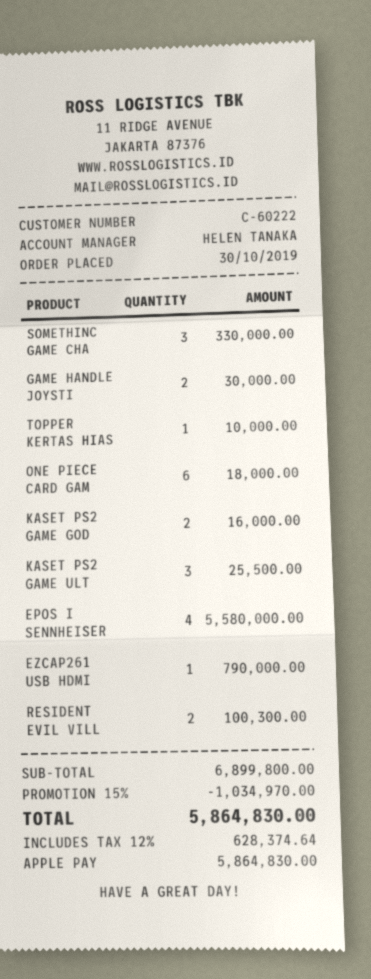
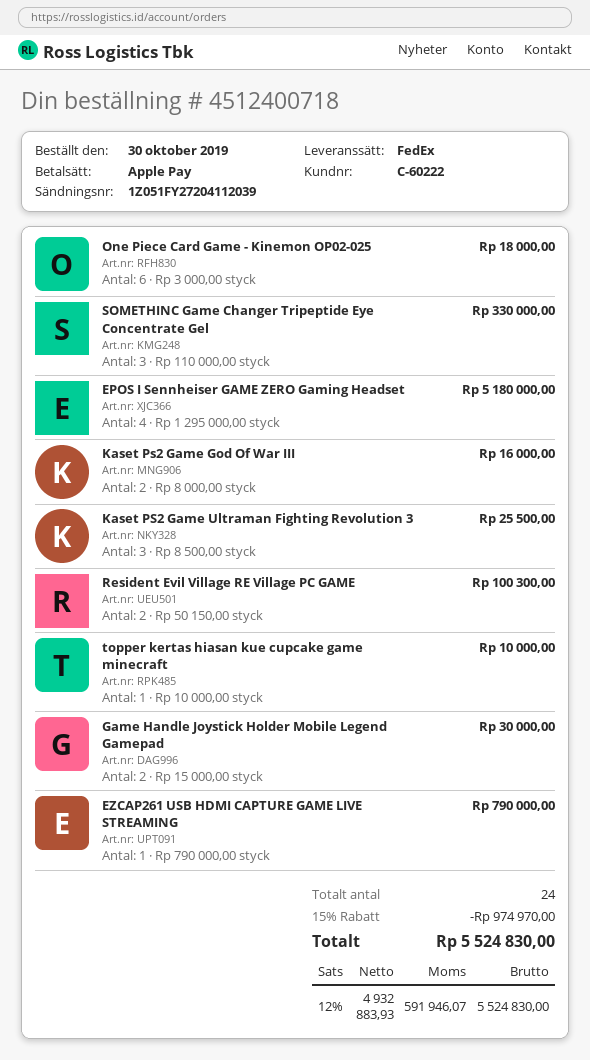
EPOS I SENNHEISER: 4 for 5580000.00 -> 4 for 5180000.00
discount: 15% = 1034970.00 -> 15% = 974970.00
tax: 12% = 628374.64 -> 12% = 591946.07
total: 5864830.00 -> 5524830.00

